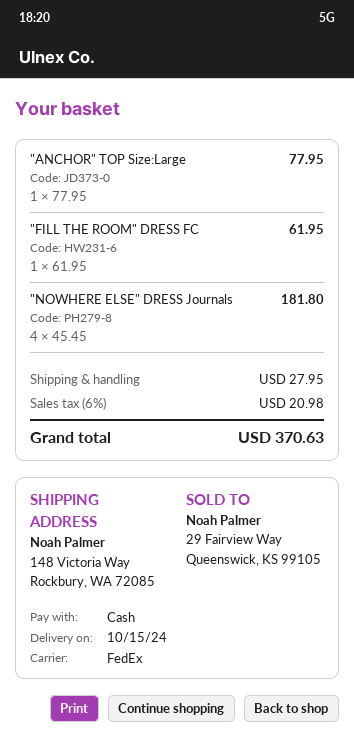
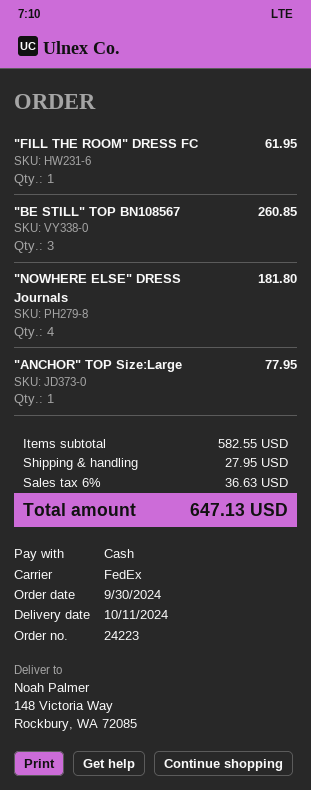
delivery date: 2024-10-15 -> 2024-10-11
"BE STILL" TOP BN108567: none -> 3 for 260.85
tax: 6% = 20.98 -> 6% = 36.63
total: 370.63 -> 647.13

